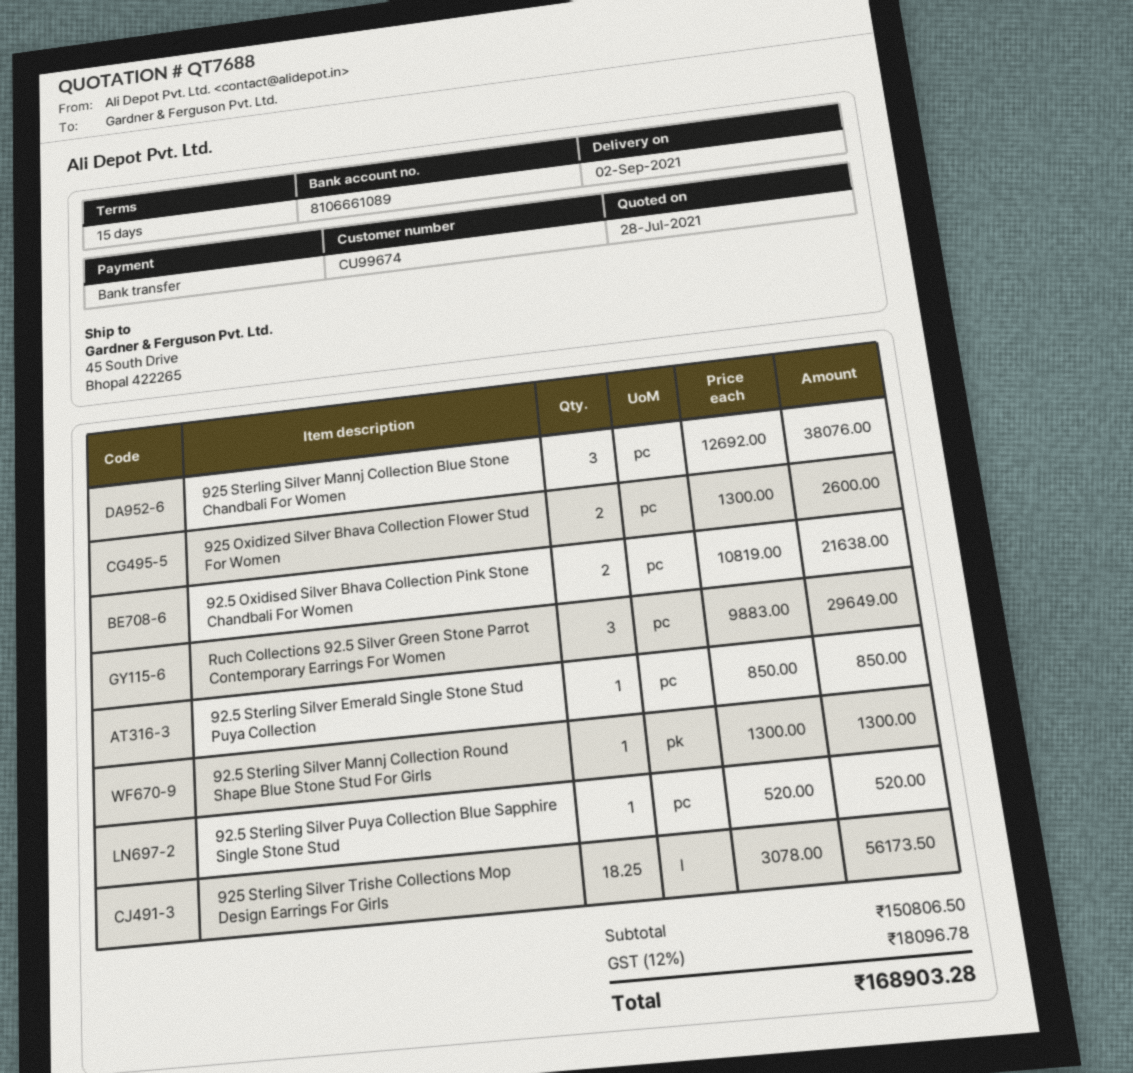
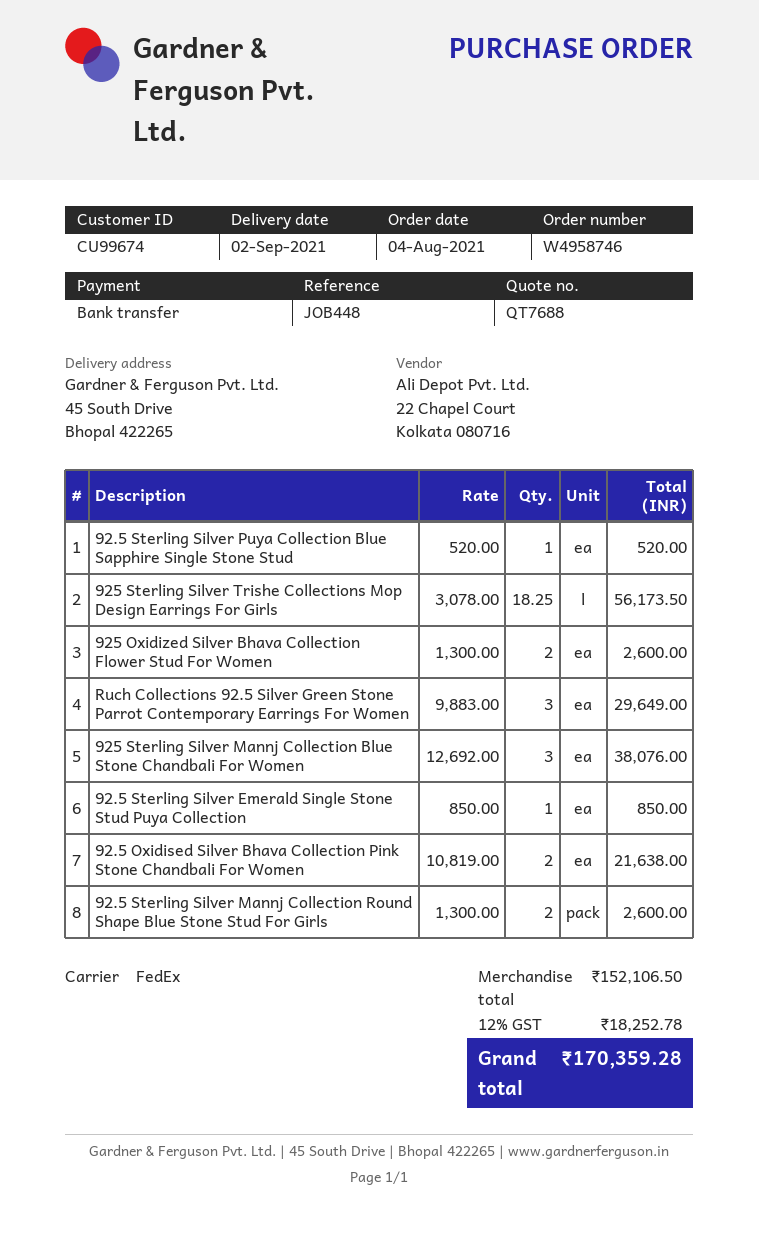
92.5 Sterling Silver Mannj Collection Round Shape Blue Stone Stud For Girls: 1 x 1300.00 = 1300.00 -> 2 x 1300.00 = 2600.00
subtotal: 150806.50 -> 152106.50
tax: 12% = 18096.78 -> 12% = 18252.78
total: 168903.28 -> 170359.28

